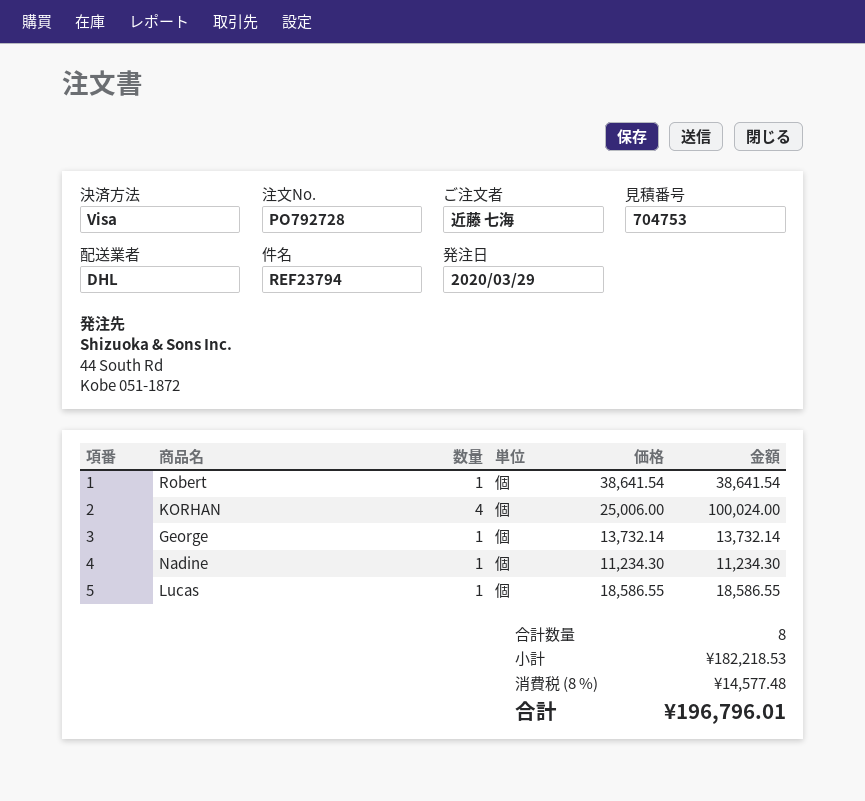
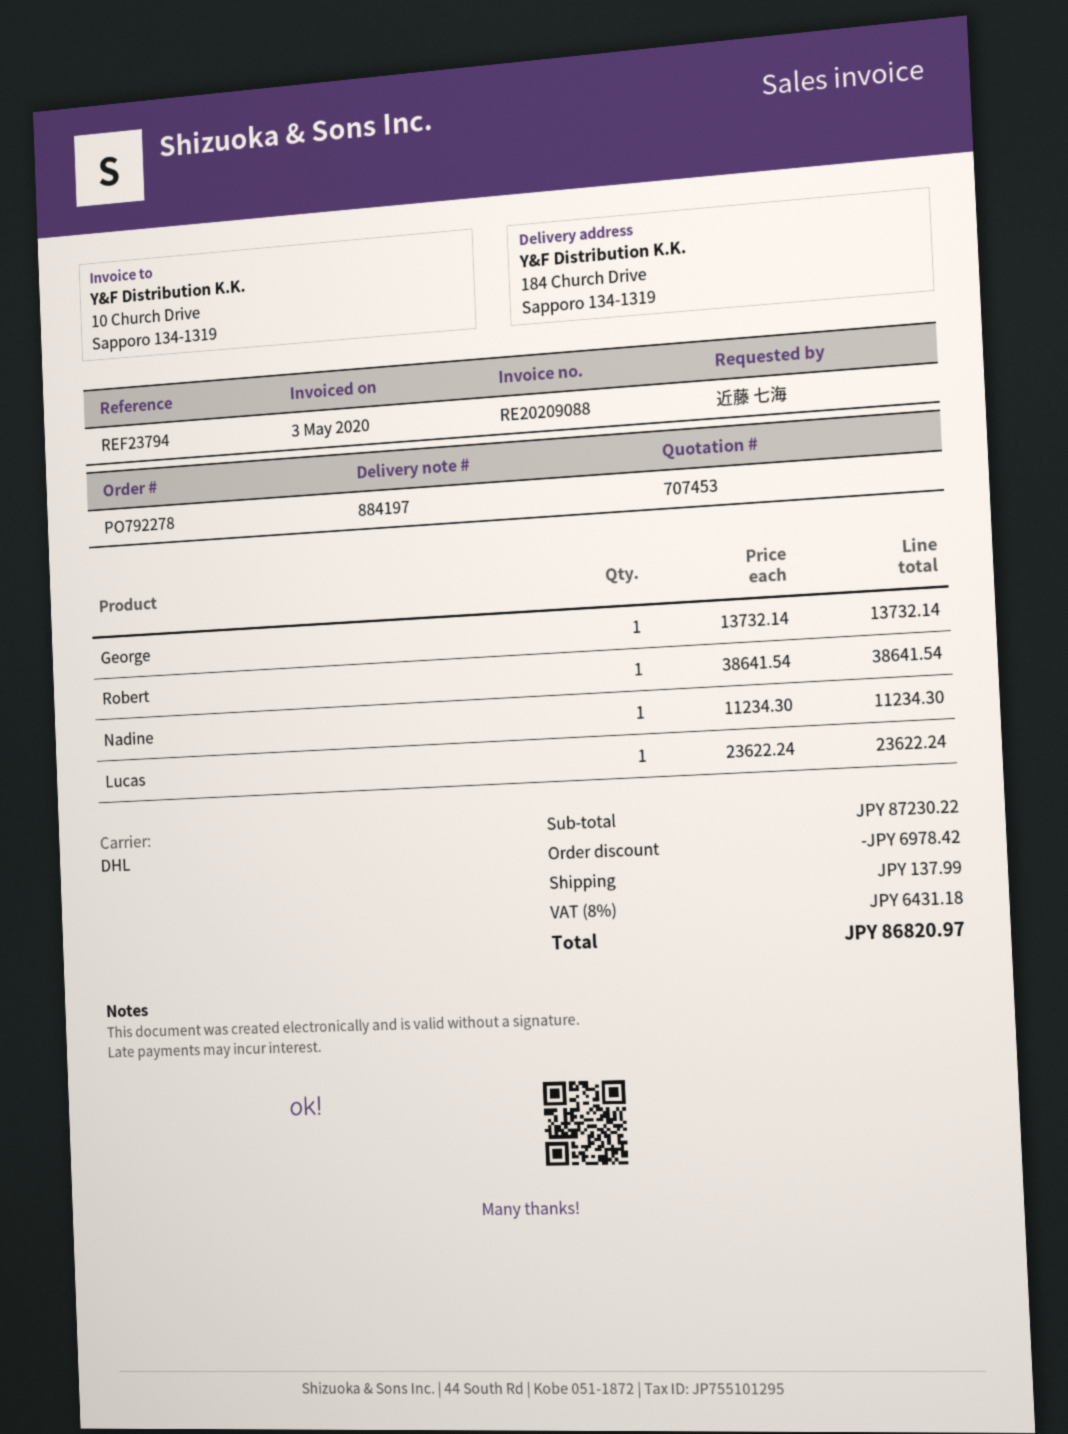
quote number: 704753 -> 707453
order number: PO792728 -> PO792278
KORHAN: 4 x 25006.00 = 100024.00 -> none
Lucas: 1 x 18586.55 = 18586.55 -> 1 x 23622.24 = 23622.24
subtotal: 182218.53 -> 87230.22
discount: none -> 6978.42
shipping: none -> 137.99
tax: 8% = 14577.48 -> 8% = 6431.18
total: 196796.01 -> 86820.97

